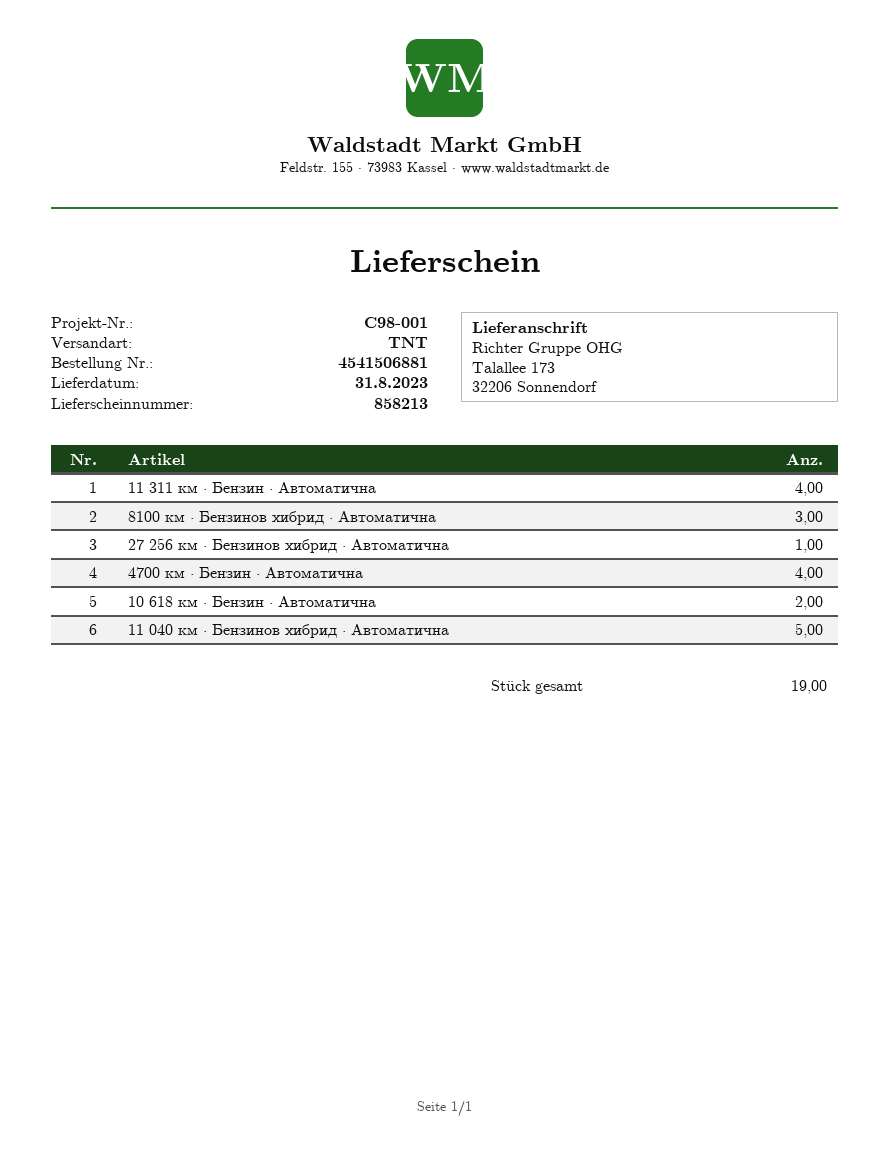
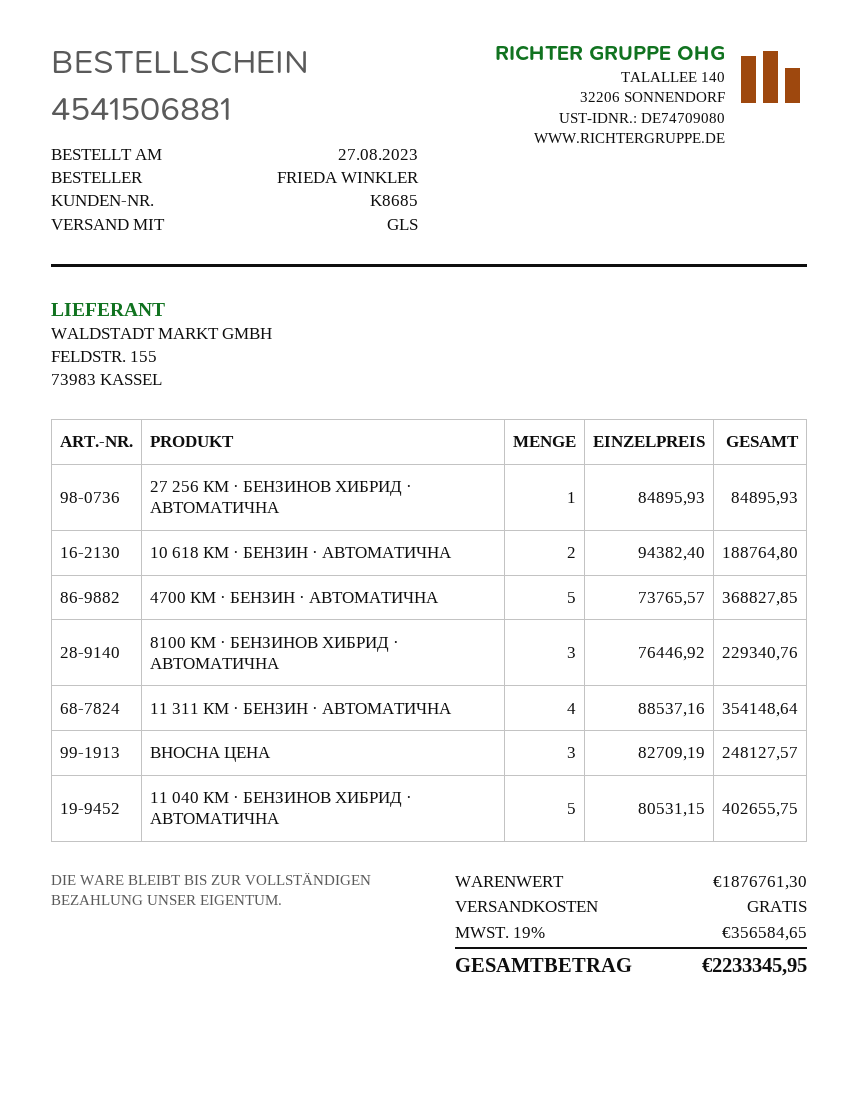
shipping method: TNT -> GLS
4700 км · Бензин · Автоматична: 4 -> 5
ВНОСНА ЦЕНА: none -> 3

